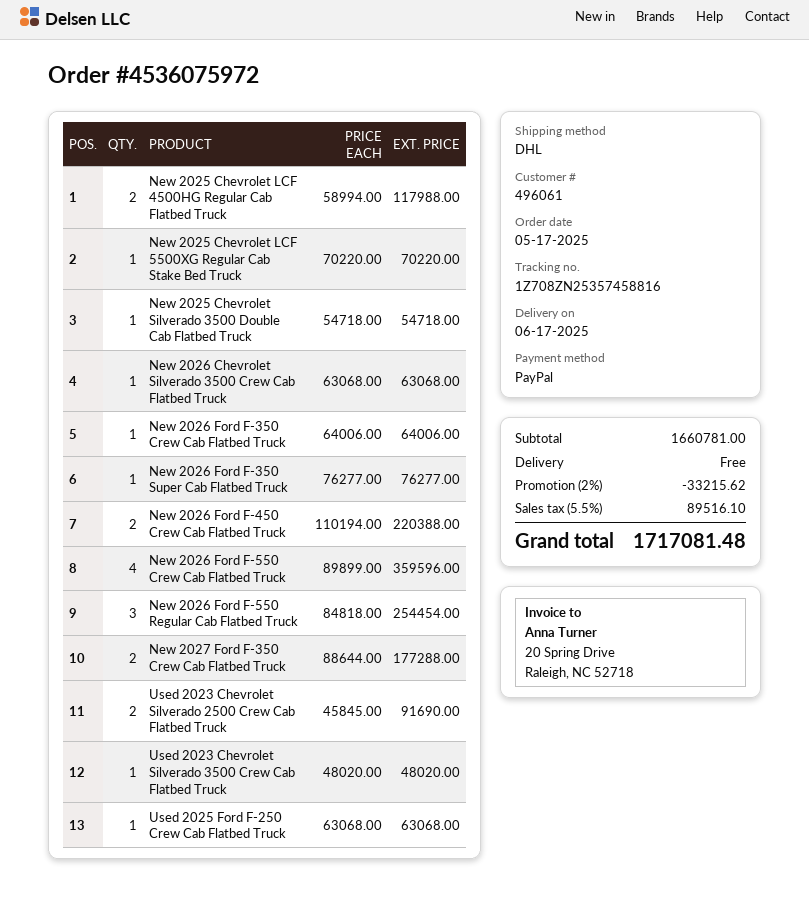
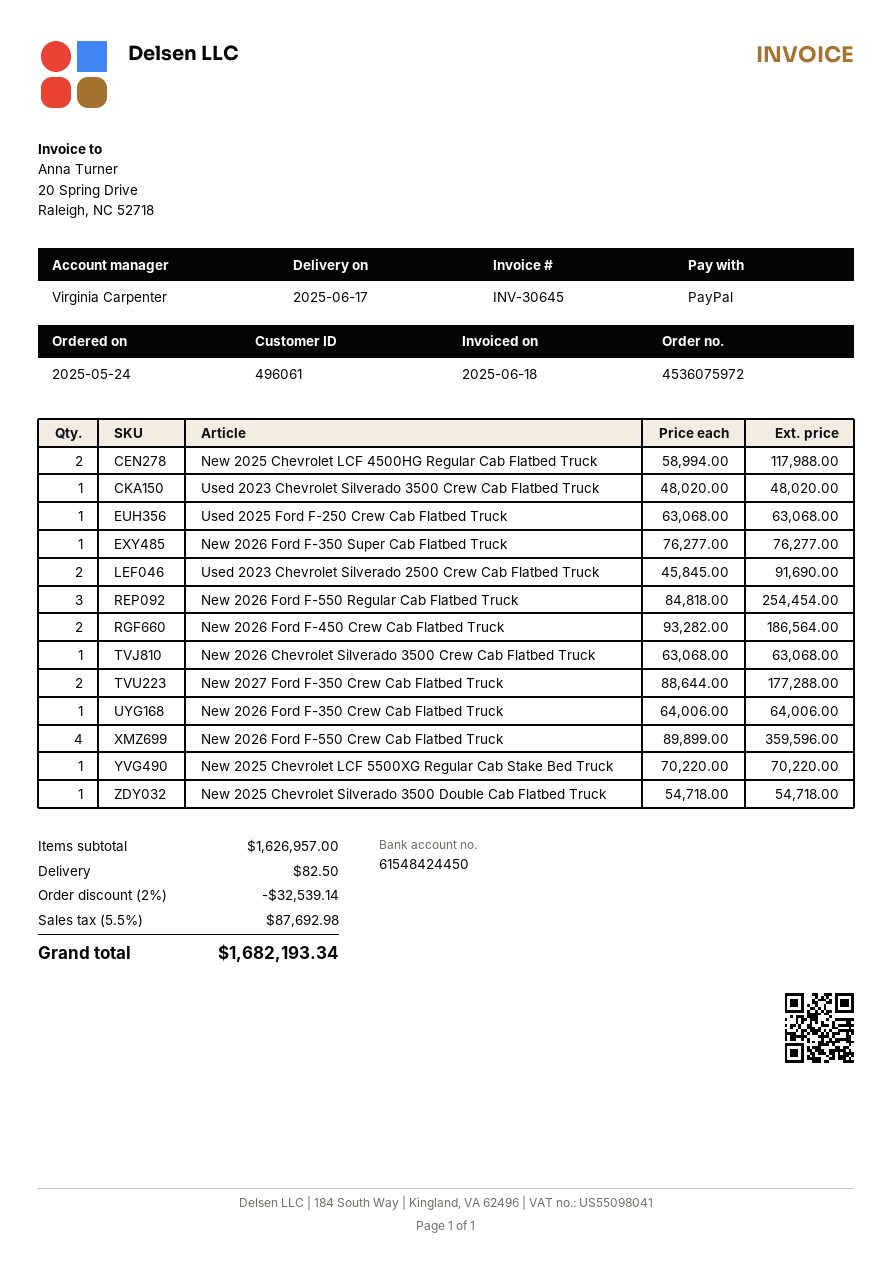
order date: 2025-05-17 -> 2025-05-24
New 2026 Ford F-450 Crew Cab Flatbed Truck: 2 x 110194.00 = 220388.00 -> 2 x 93282.00 = 186564.00
subtotal: 1660781.00 -> 1626957.00
discount: 2% = 33215.62 -> 2% = 32539.14
shipping: 0.00 -> 82.50
tax: 5.5% = 89516.10 -> 5.5% = 87692.98
total: 1717081.48 -> 1682193.34

